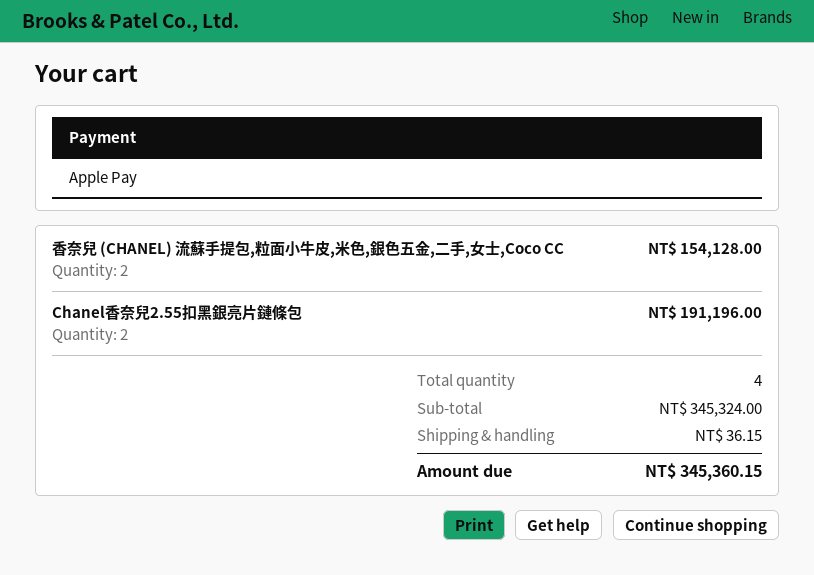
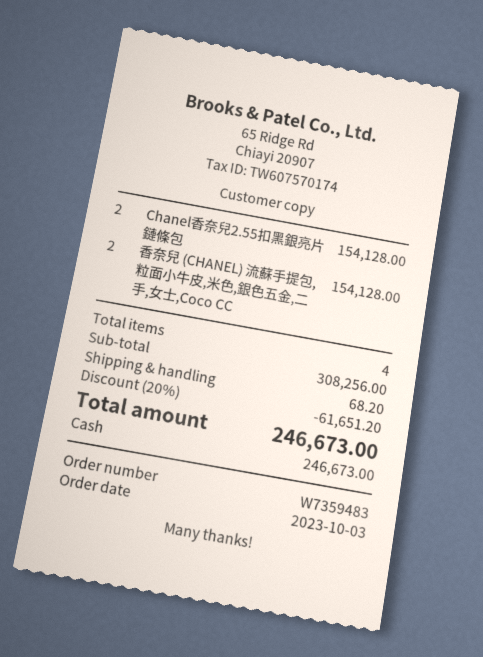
payment method: Apple Pay -> cash
Chanel香奈兒2.55扣黑銀亮片鏈條包: 2 for 191196.00 -> 2 for 154128.00
subtotal: 345324.00 -> 308256.00
discount: none -> 20% = 61651.20
shipping: 36.15 -> 68.20
total: 345360.15 -> 246673.00

